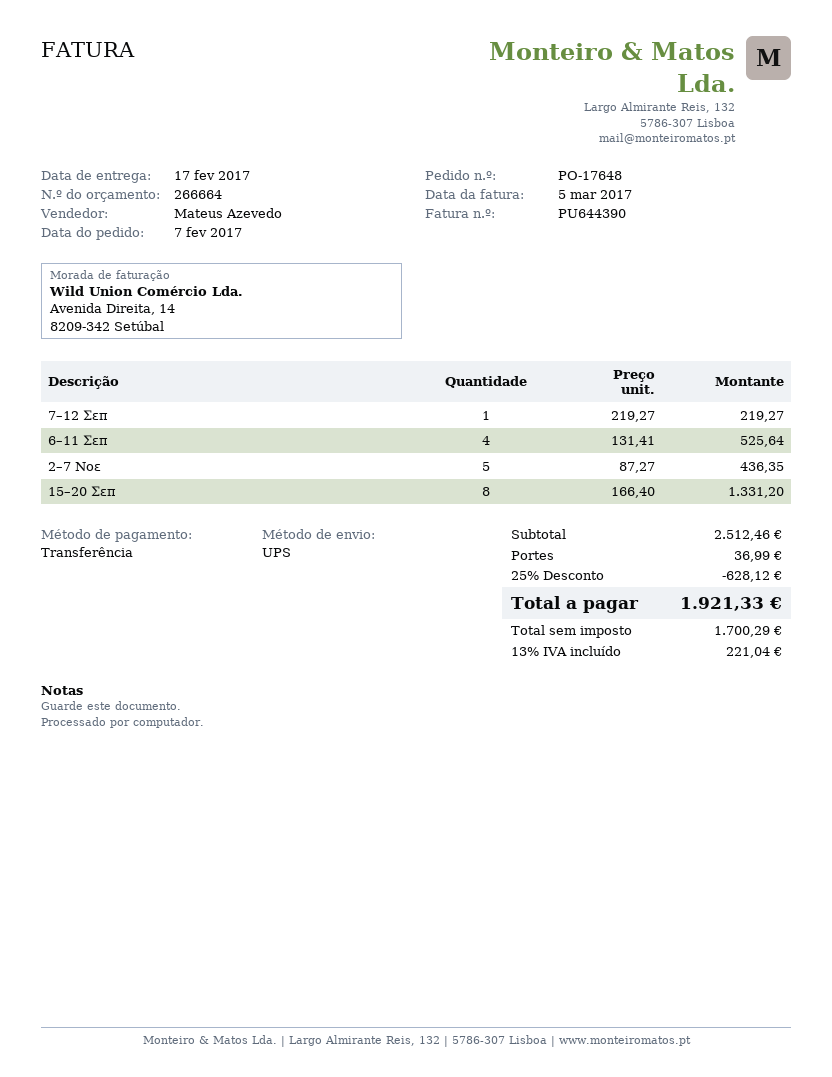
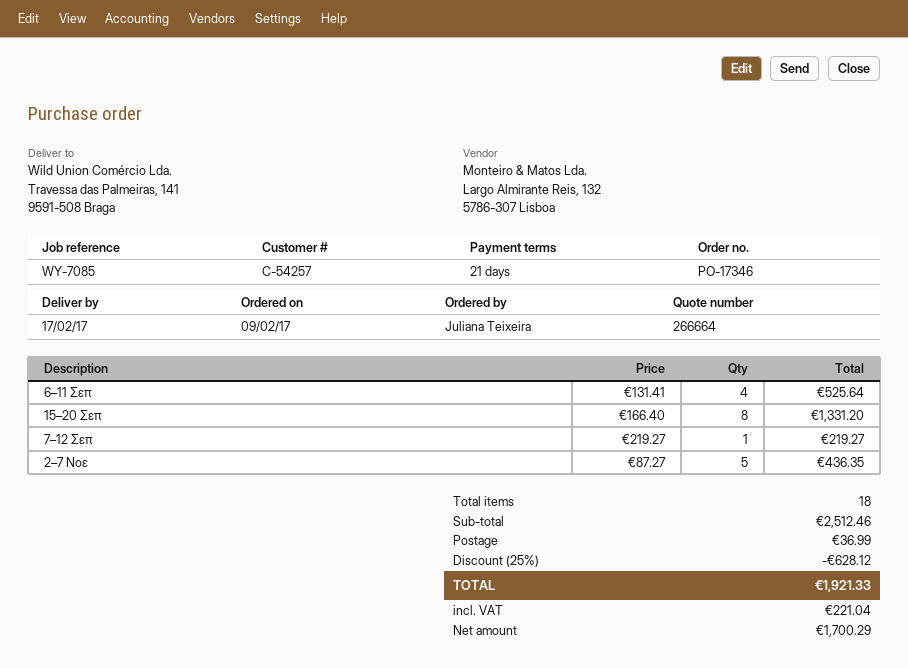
order number: PO-17648 -> PO-17346
order date: 2017-02-07 -> 2017-02-09

